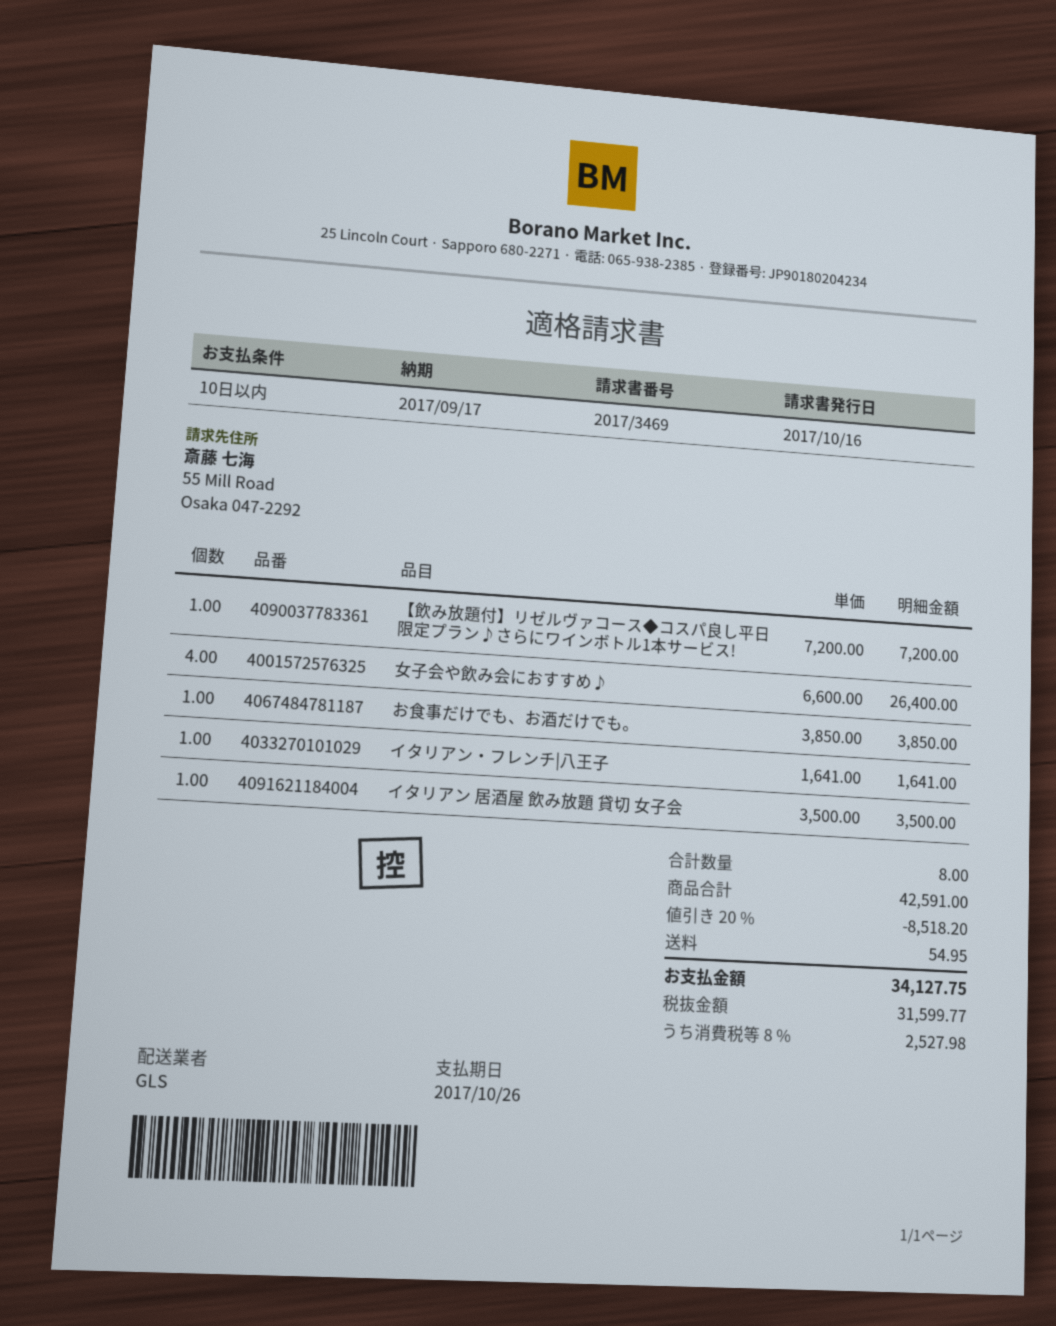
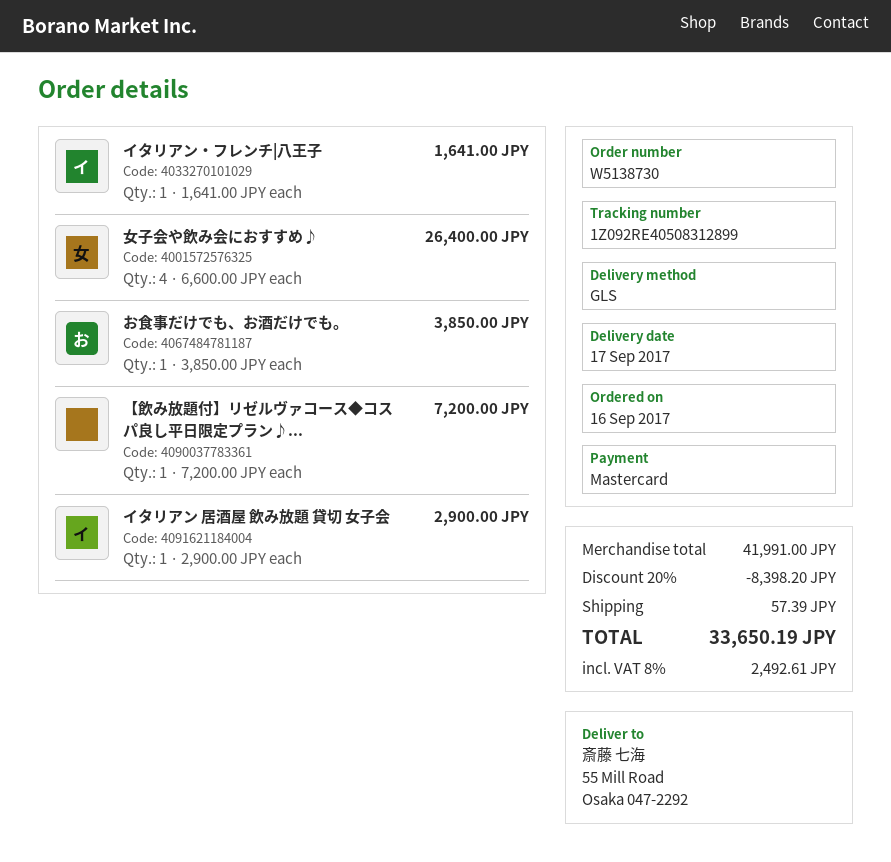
イタリアン 居酒屋 飲み放題 貸切 女子会: 1 x 3500.00 = 3500.00 -> 1 x 2900.00 = 2900.00
subtotal: 42591.00 -> 41991.00
discount: 20% = 8518.20 -> 20% = 8398.20
shipping: 54.95 -> 57.39
tax: 8% = 2527.98 -> 8% = 2492.61
total: 34127.75 -> 33650.19

